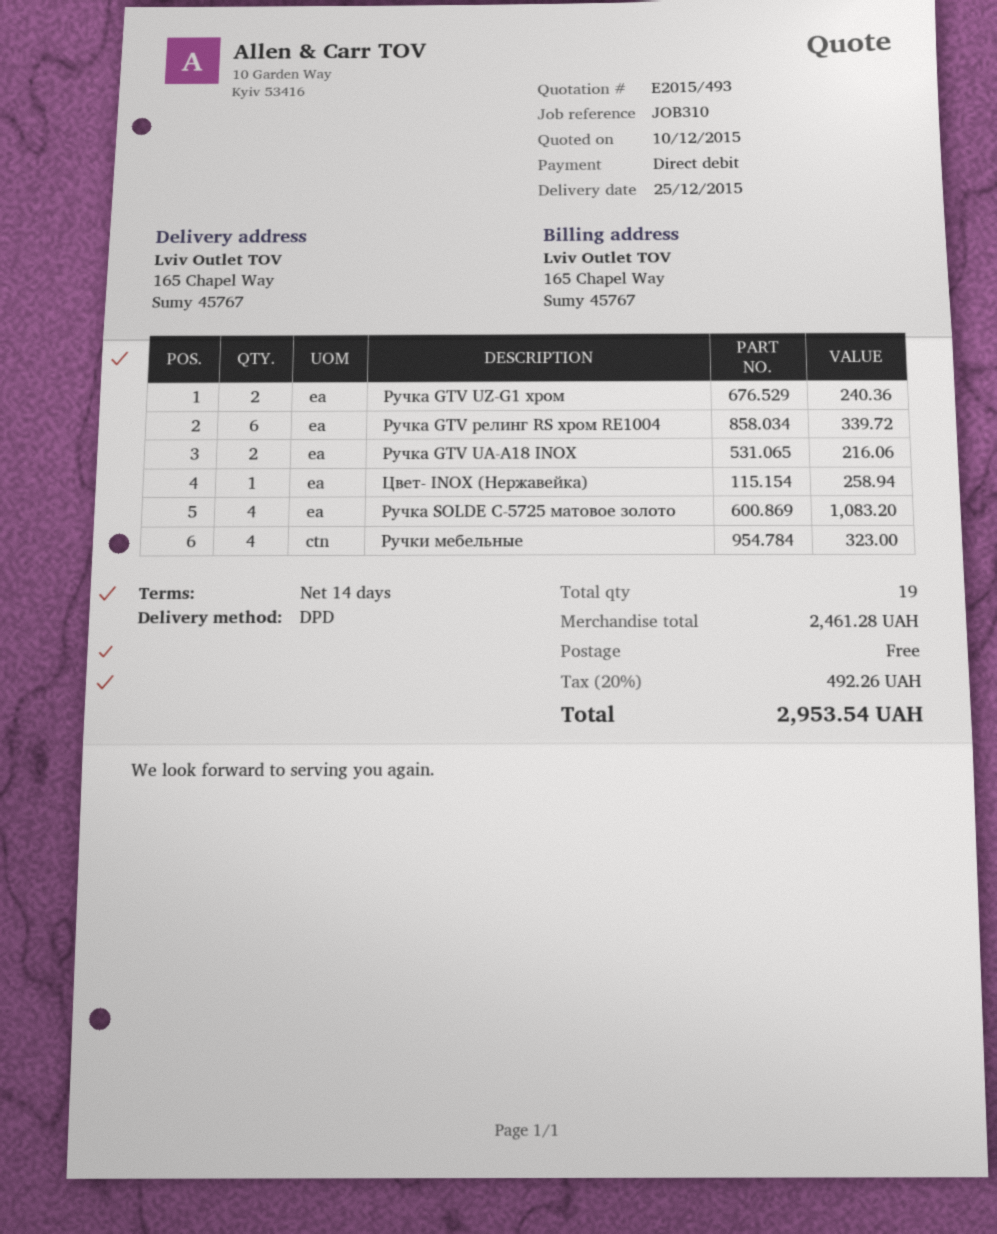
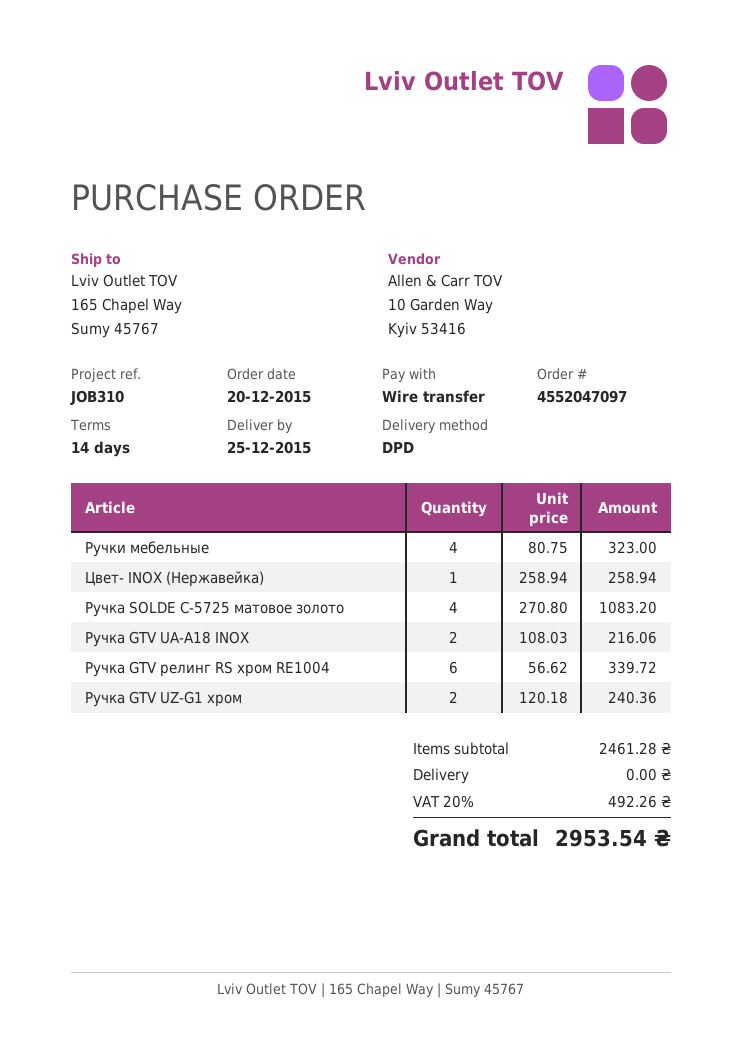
payment method: direct debit -> bank transfer

